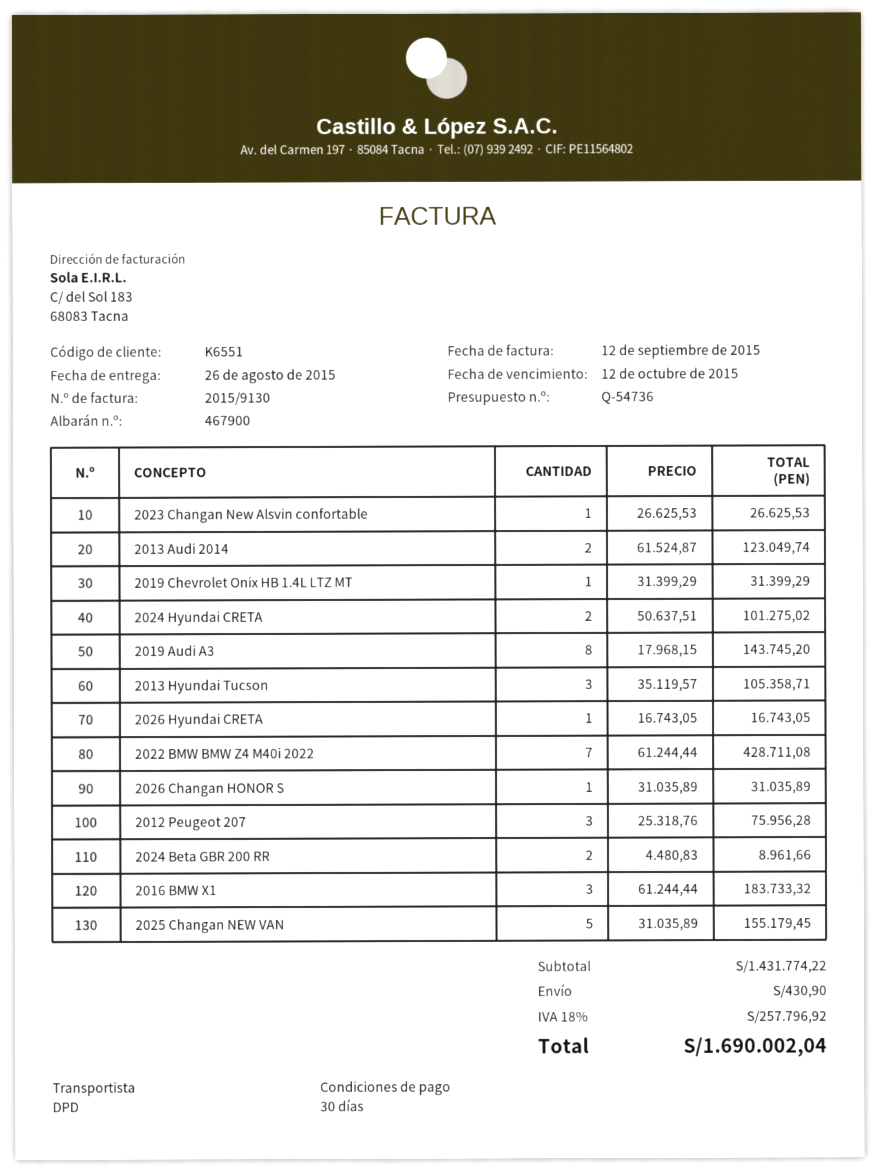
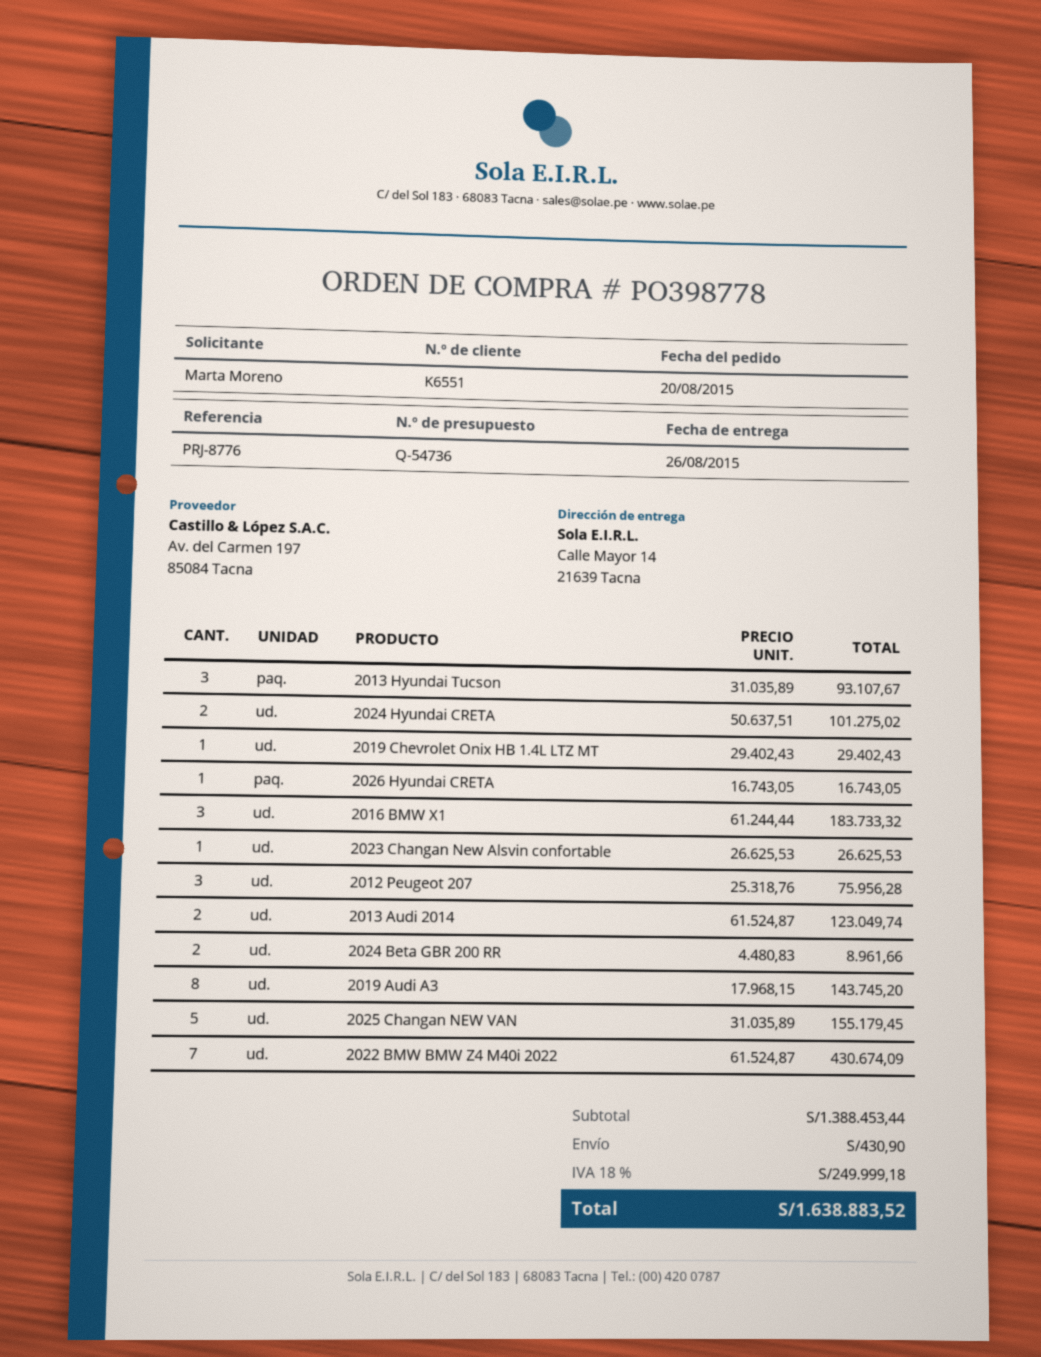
2019 Chevrolet Onix HB 1.4L LTZ MT: 1 x 31399.29 = 31399.29 -> 1 x 29402.43 = 29402.43
2013 Hyundai Tucson: 3 x 35119.57 = 105358.71 -> 3 x 31035.89 = 93107.67
2022 BMW BMW Z4 M40i 2022: 7 x 61244.44 = 428711.08 -> 7 x 61524.87 = 430674.09
2026 Changan HONOR S: 1 x 31035.89 = 31035.89 -> none
subtotal: 1431774.22 -> 1388453.44
tax: 18% = 257796.92 -> 18% = 249999.18
total: 1690002.04 -> 1638883.52

